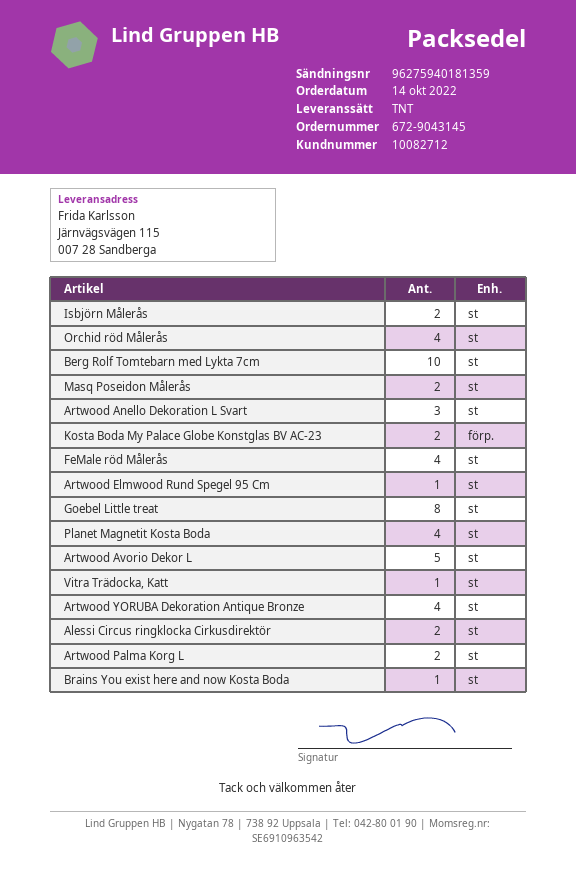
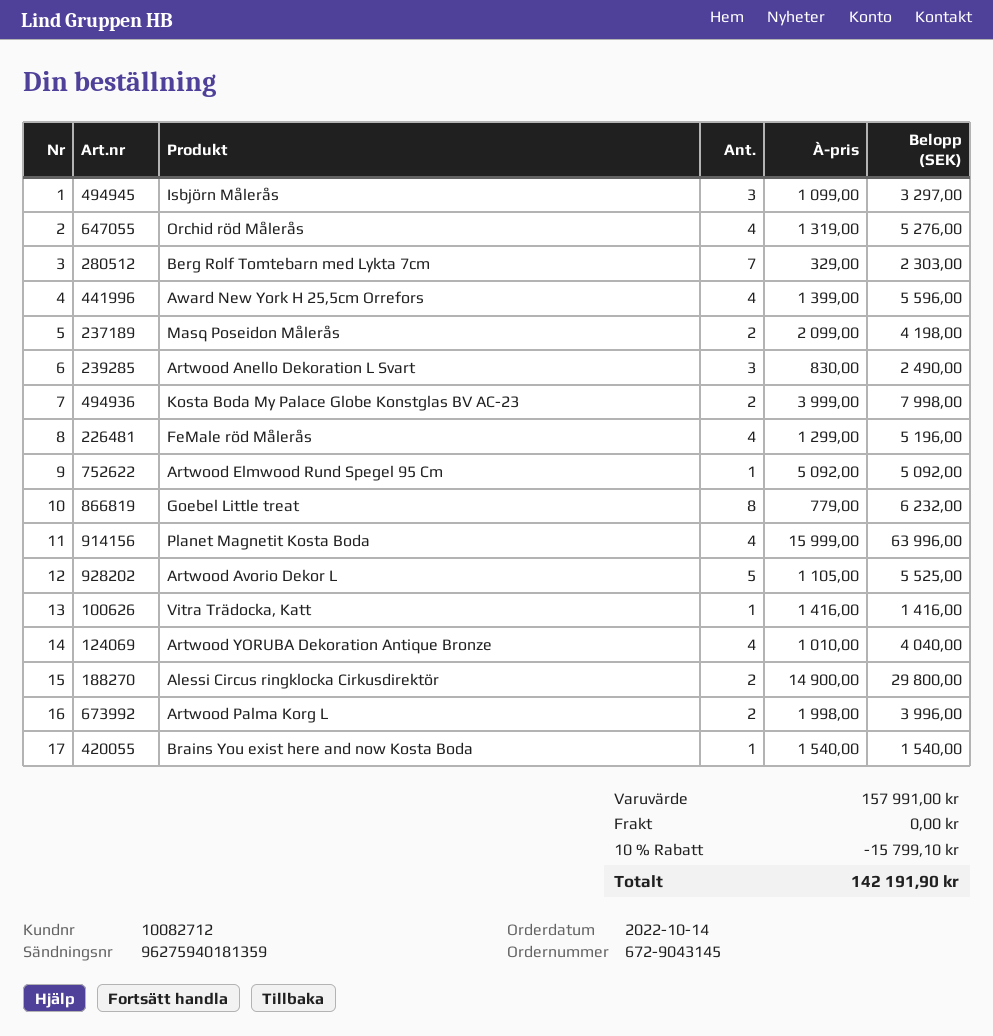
Isbjörn Målerås: 2 -> 3
Berg Rolf Tomtebarn med Lykta 7cm: 10 -> 7
Award New York H 25,5cm Orrefors: none -> 4

